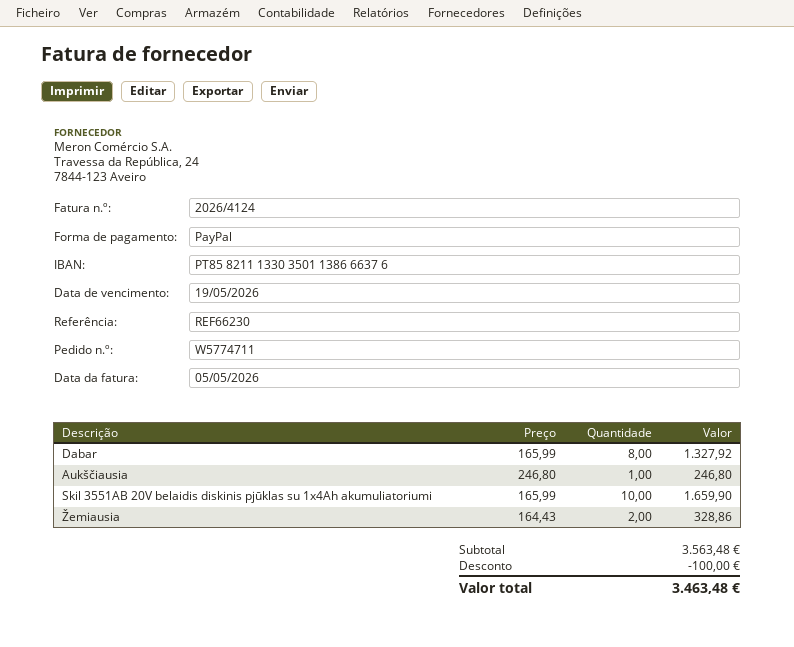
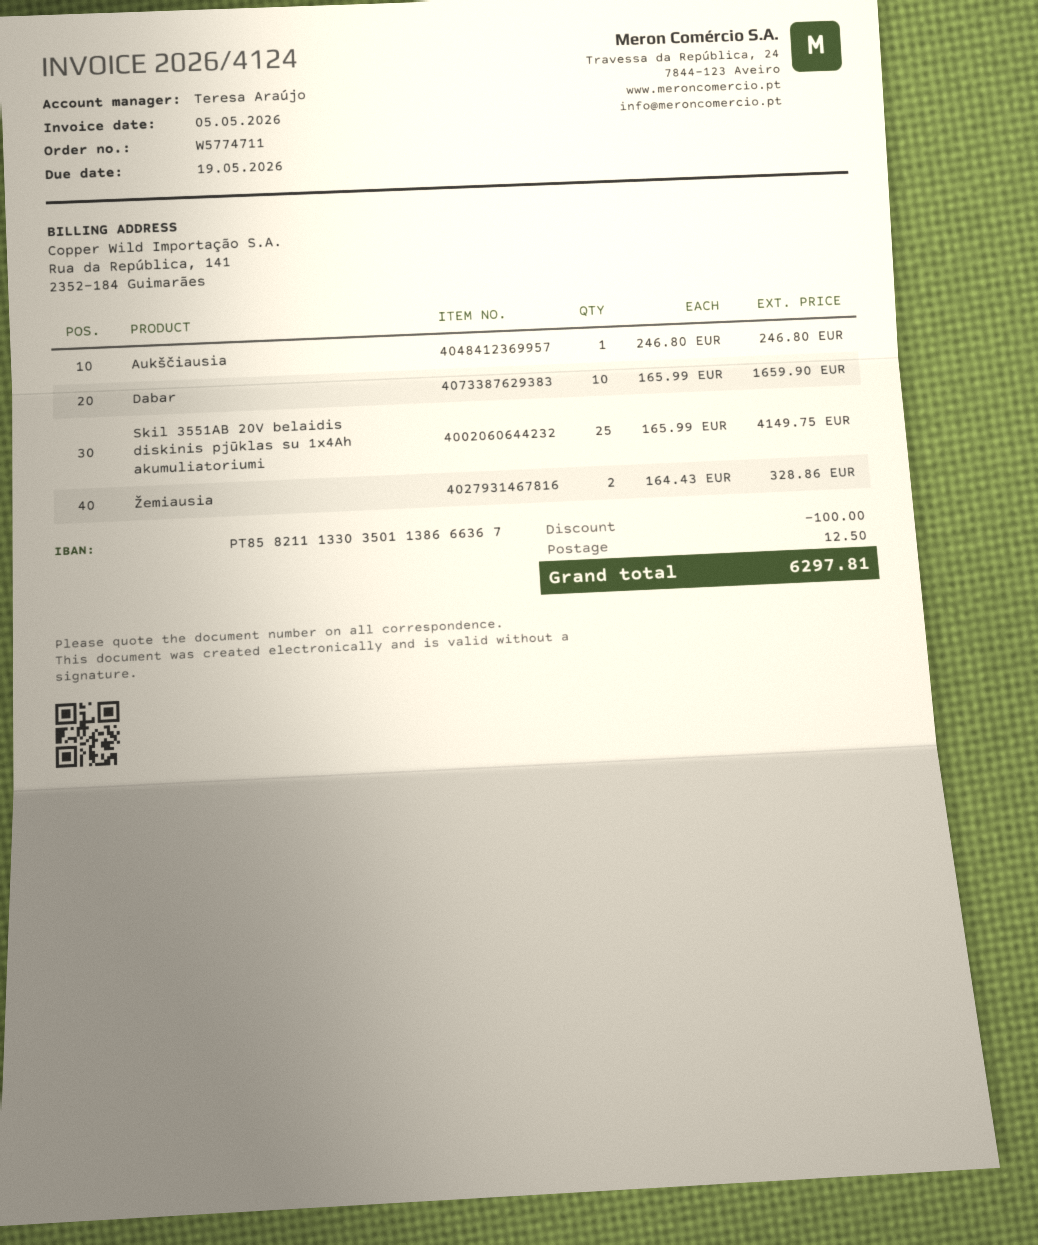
bank account: PT85821113303501138666376 -> PT85821113303501138666367
Dabar: 8 x 165.99 = 1327.92 -> 10 x 165.99 = 1659.90
Skil 3551AB 20V belaidis diskinis pjūklas su 1x4Ah akumuliatoriumi: 10 x 165.99 = 1659.90 -> 25 x 165.99 = 4149.75
shipping: none -> 12.50
total: 3463.48 -> 6297.81

